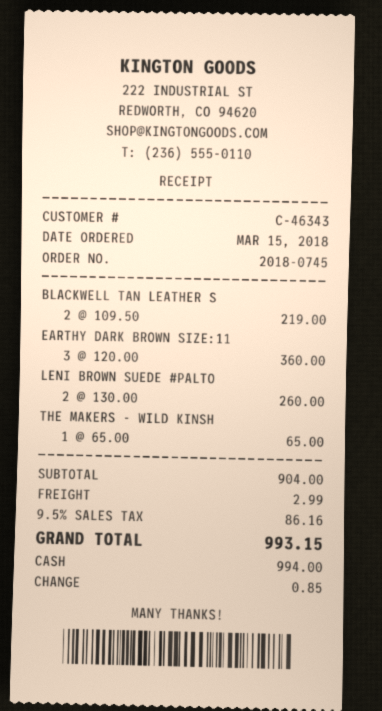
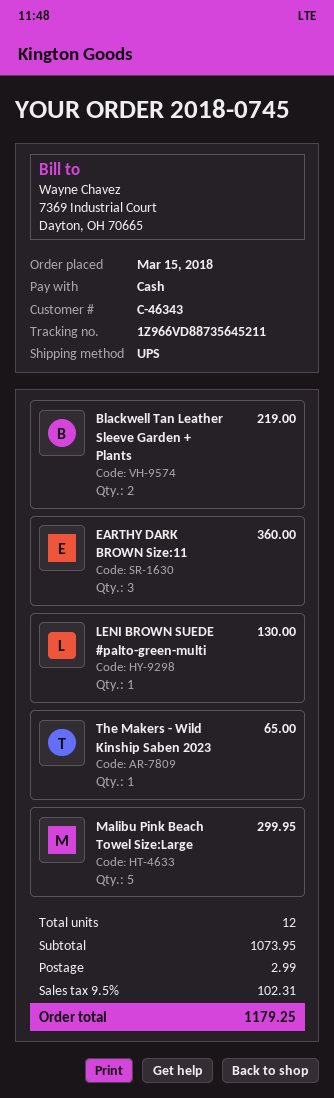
LENI BROWN SUEDE #PALTO: 2 for 260.00 -> 1 for 130.00
Malibu Pink Beach Towel Size:Large: none -> 5 for 299.95
subtotal: 904.00 -> 1073.95
tax: 9.5% = 86.16 -> 9.5% = 102.31
total: 993.15 -> 1179.25

